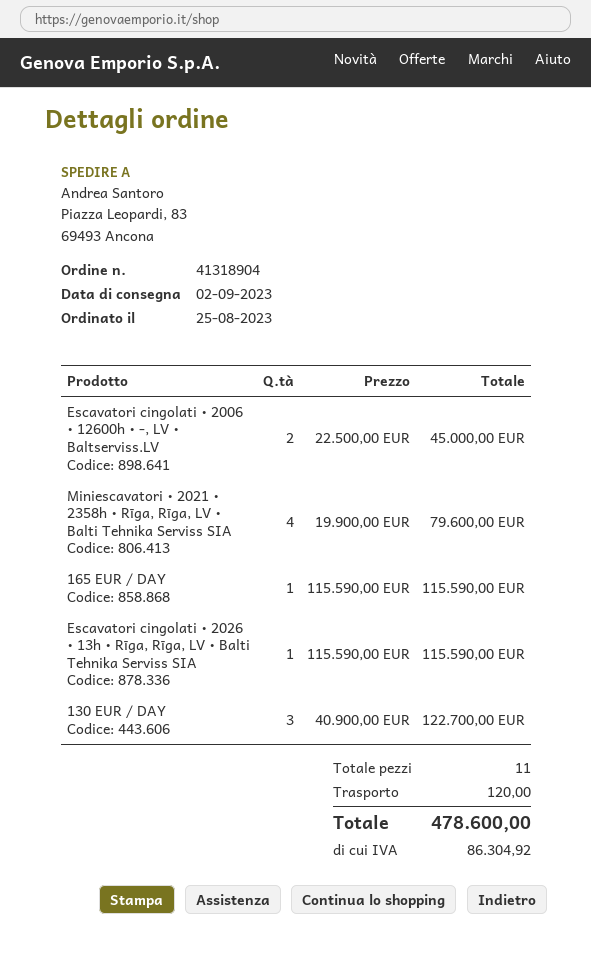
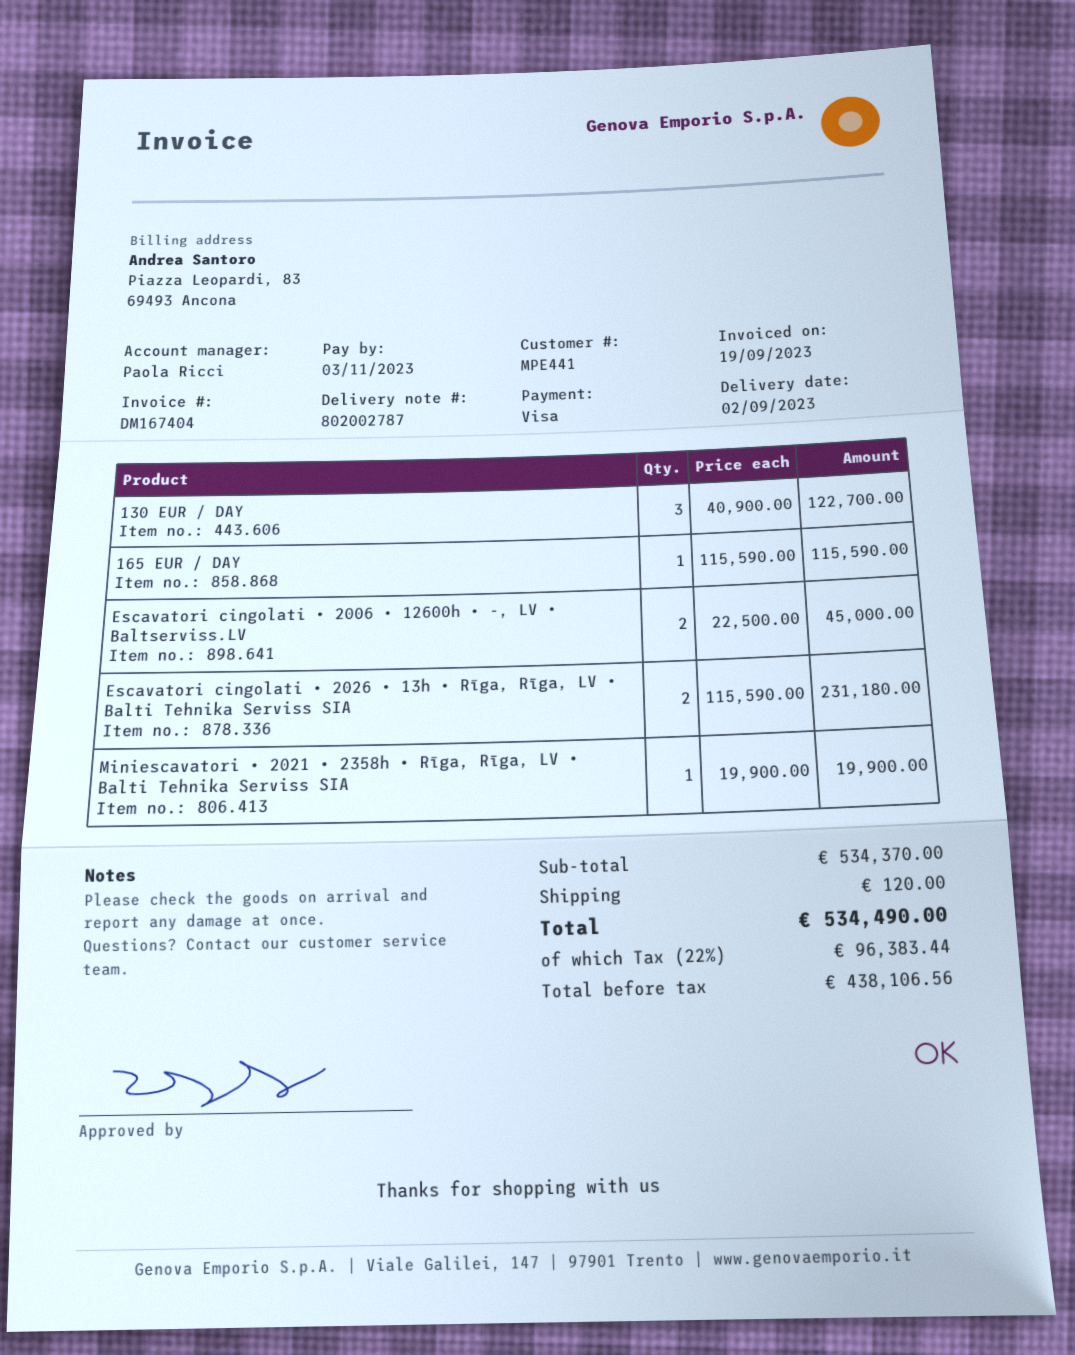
Miniescavatori • 2021 • 2358h • Rīga, Rīga, LV • Balti Tehnika Serviss SIA: 4 x 19900.00 = 79600.00 -> 1 x 19900.00 = 19900.00
Escavatori cingolati • 2026 • 13h • Rīga, Rīga, LV • Balti Tehnika Serviss SIA: 1 x 115590.00 = 115590.00 -> 2 x 115590.00 = 231180.00
tax: 86304.92 -> 96383.44
total: 478600.00 -> 534490.00

